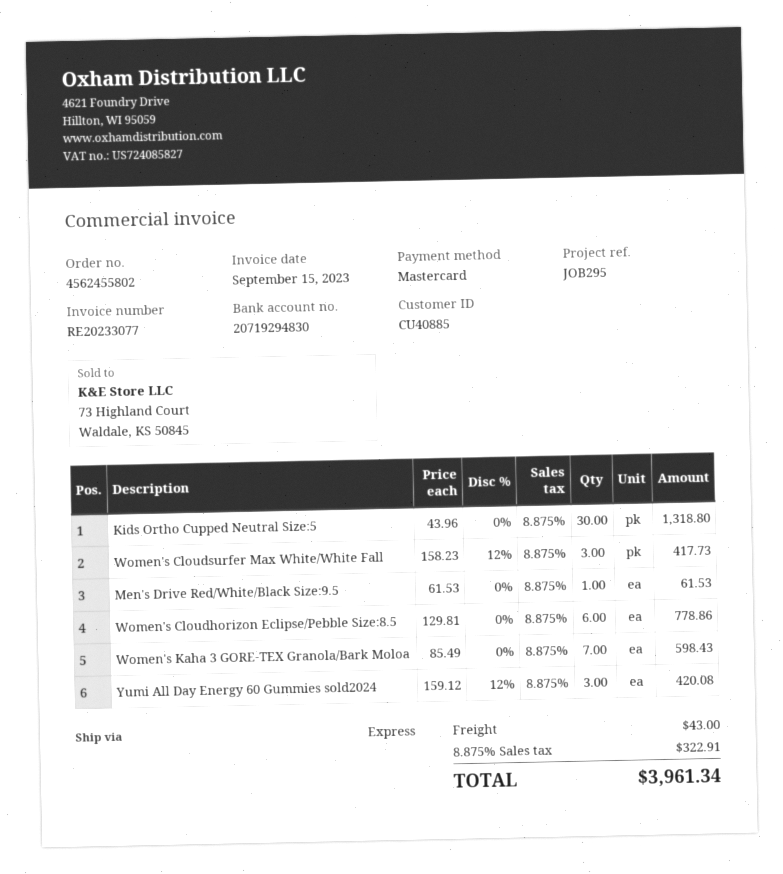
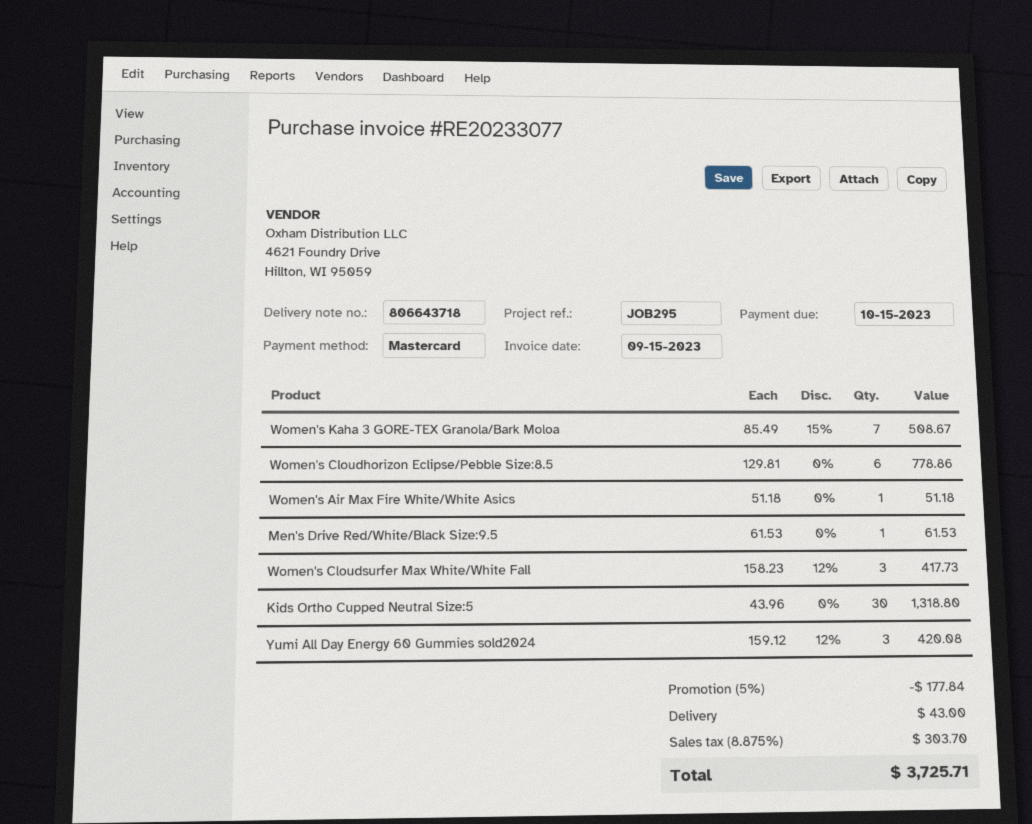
Women's Kaha 3 GORE-TEX Granola/Bark Moloa: 7 x 85.49 = 598.43 -> 7 x 85.49 - 15% = 508.67
Women's Air Max Fire White/White Asics: none -> 1 x 51.18 = 51.18
discount: none -> 5% = 177.84
tax: 8.875% = 322.91 -> 8.875% = 303.70
total: 3961.34 -> 3725.71

